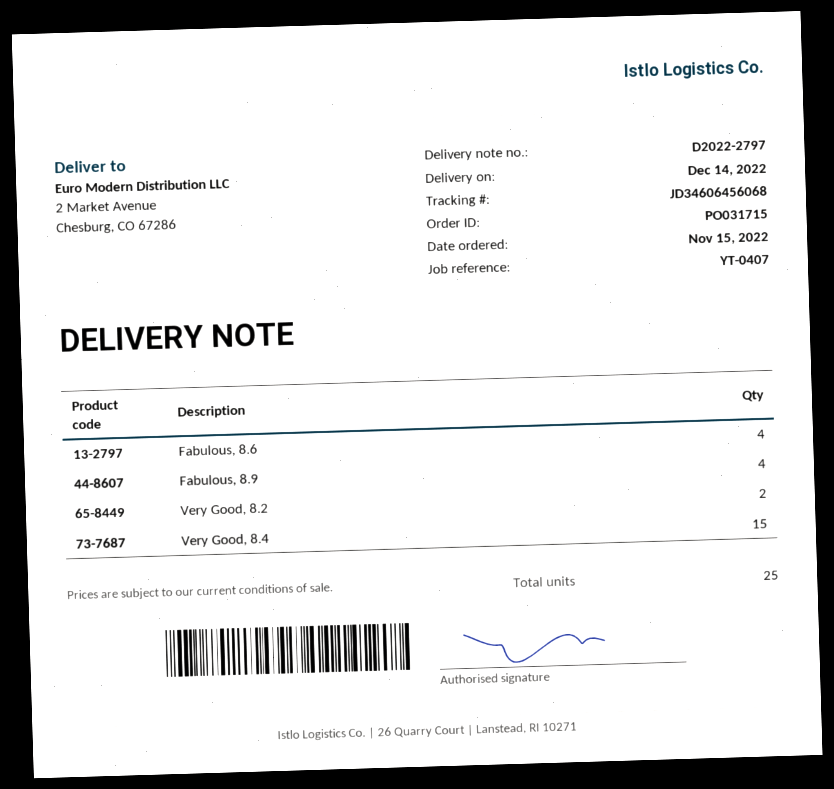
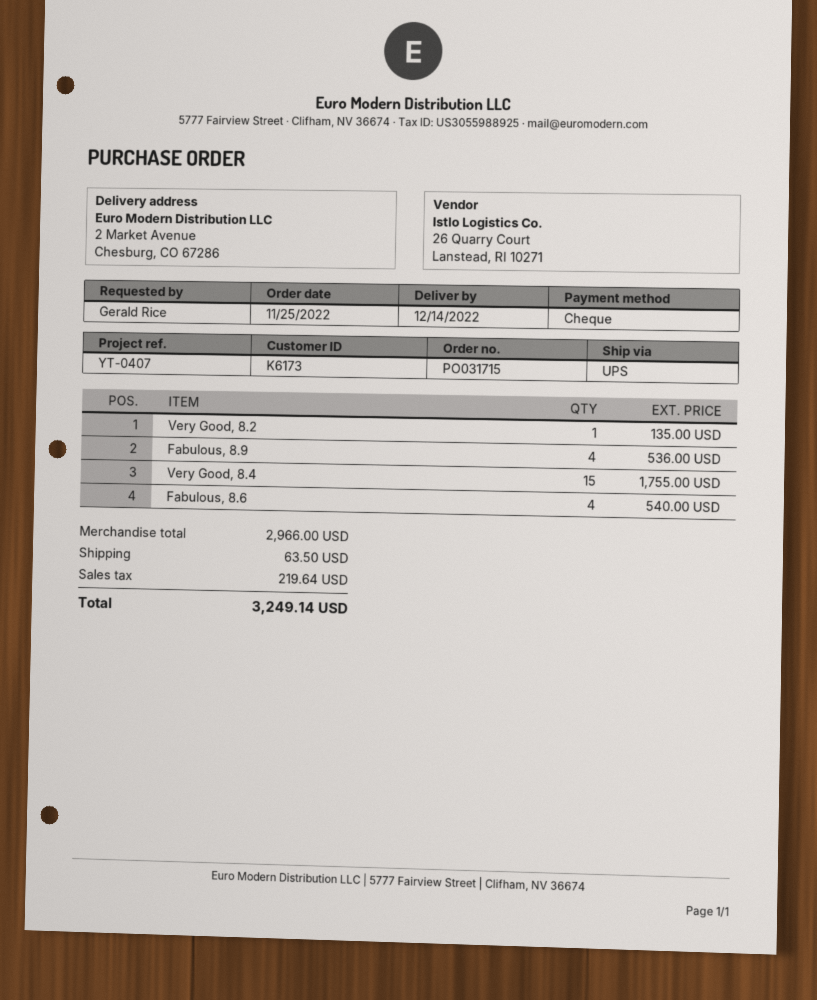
order date: 2022-11-15 -> 2022-11-25
Very Good, 8.2: 2 -> 1

